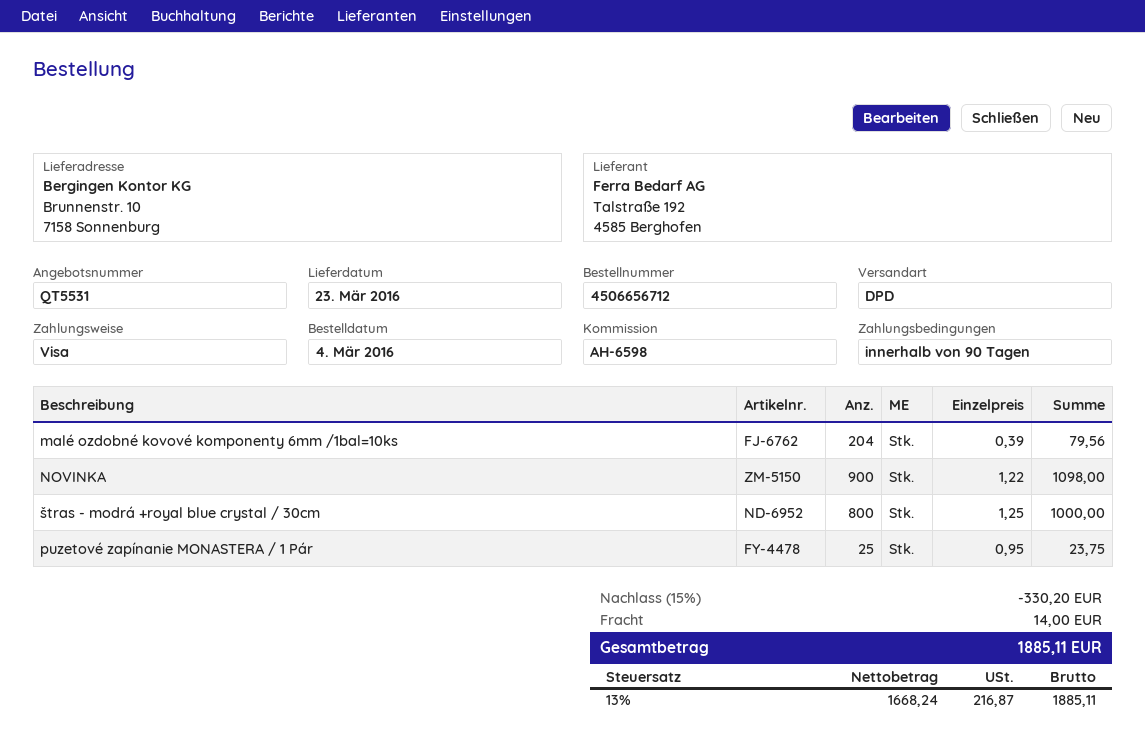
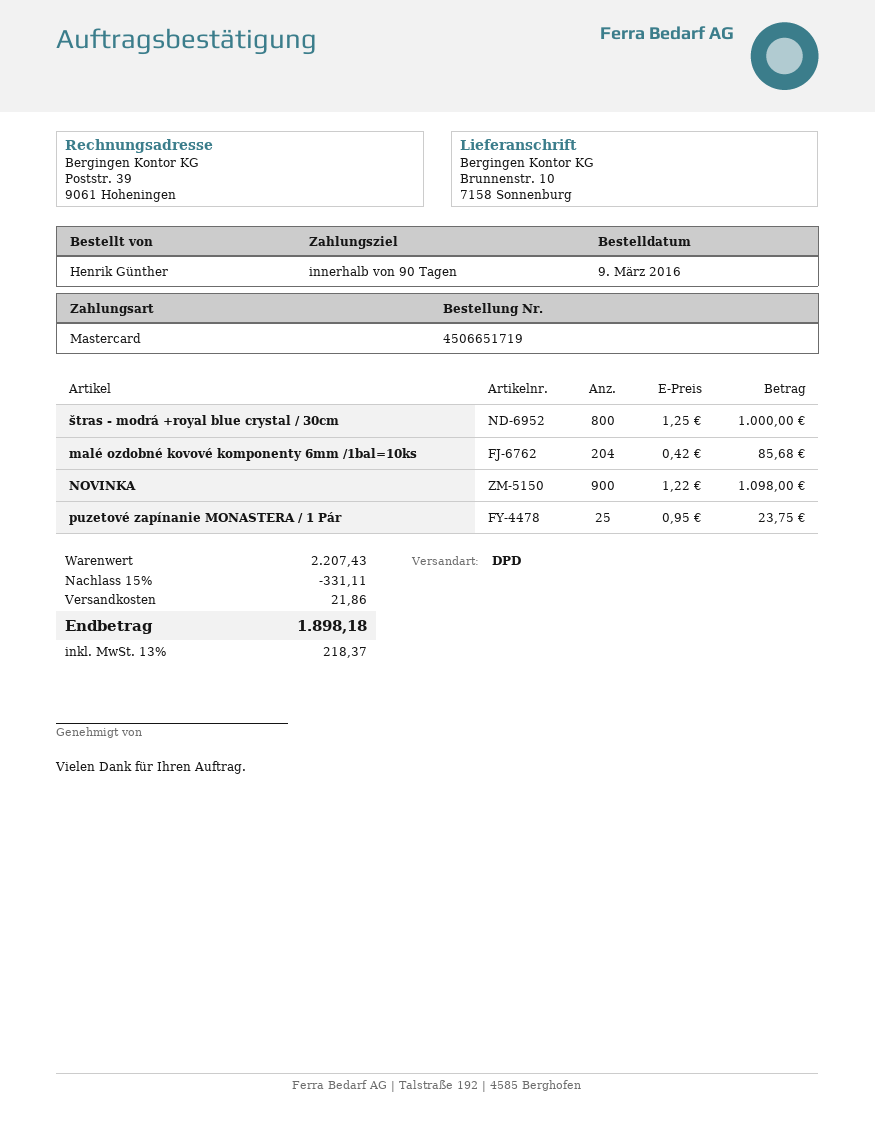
order number: 4506656712 -> 4506651719
order date: 2016-03-04 -> 2016-03-09
payment method: Visa -> Mastercard
malé ozdobné kovové komponenty 6mm /1bal=10ks: 204 x 0.39 = 79.56 -> 204 x 0.42 = 85.68
discount: 15% = 330.20 -> 15% = 331.11
shipping: 14.00 -> 21.86
tax: 13% = 216.87 -> 13% = 218.37
total: 1885.11 -> 1898.18

